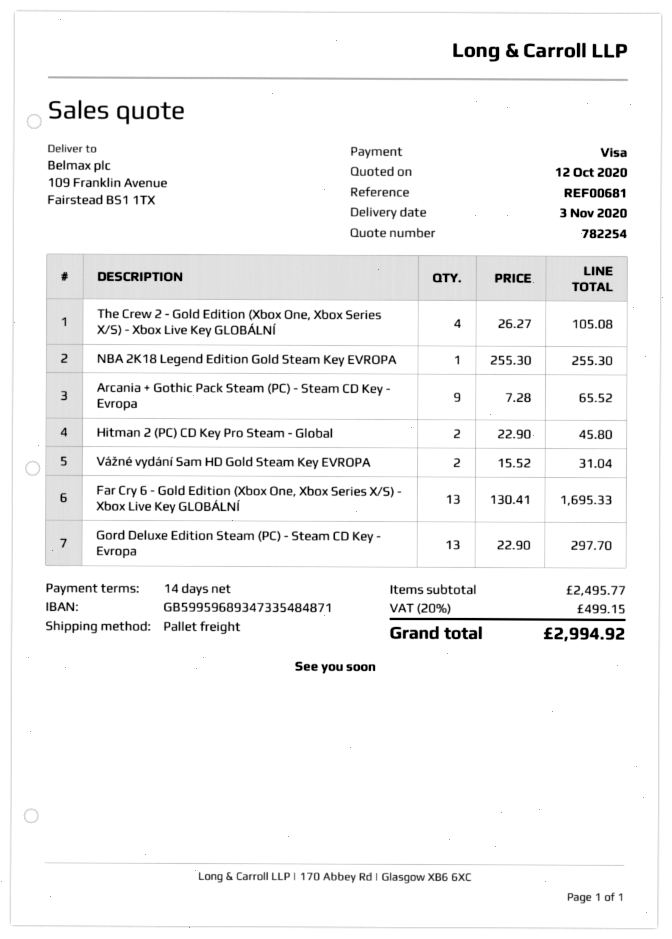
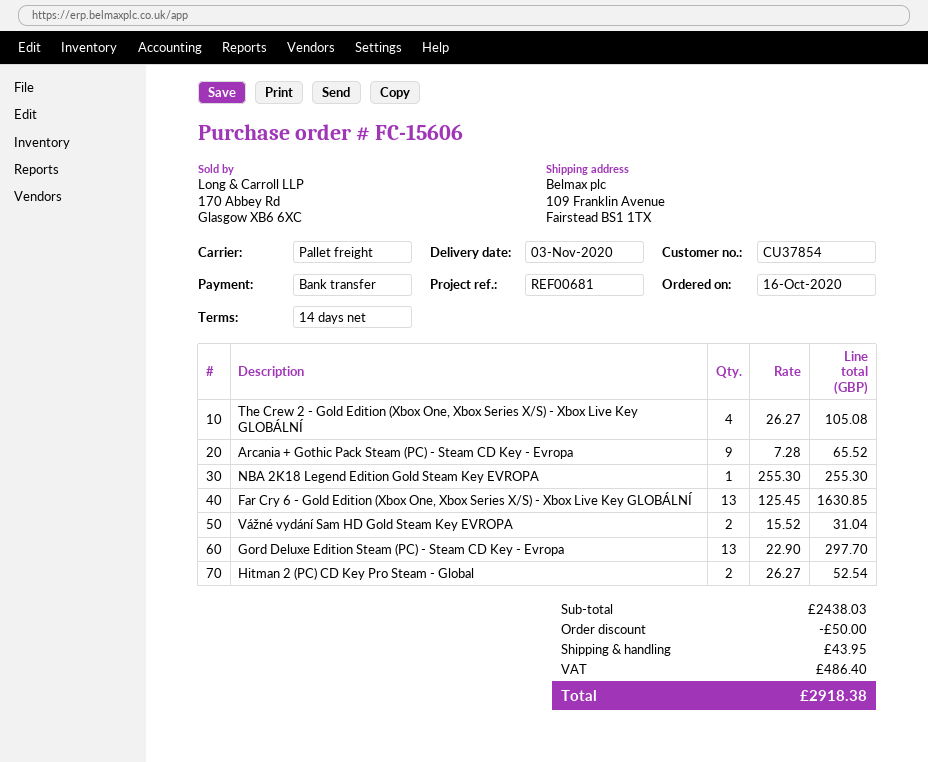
payment method: Visa -> bank transfer
Hitman 2 (PC) CD Key Pro Steam - Global: 2 x 22.90 = 45.80 -> 2 x 26.27 = 52.54
Far Cry 6 - Gold Edition (Xbox One, Xbox Series X/S) - Xbox Live Key GLOBÁLNÍ: 13 x 130.41 = 1695.33 -> 13 x 125.45 = 1630.85
subtotal: 2495.77 -> 2438.03
discount: none -> 50.00
shipping: none -> 43.95
tax: 499.15 -> 486.40
total: 2994.92 -> 2918.38

